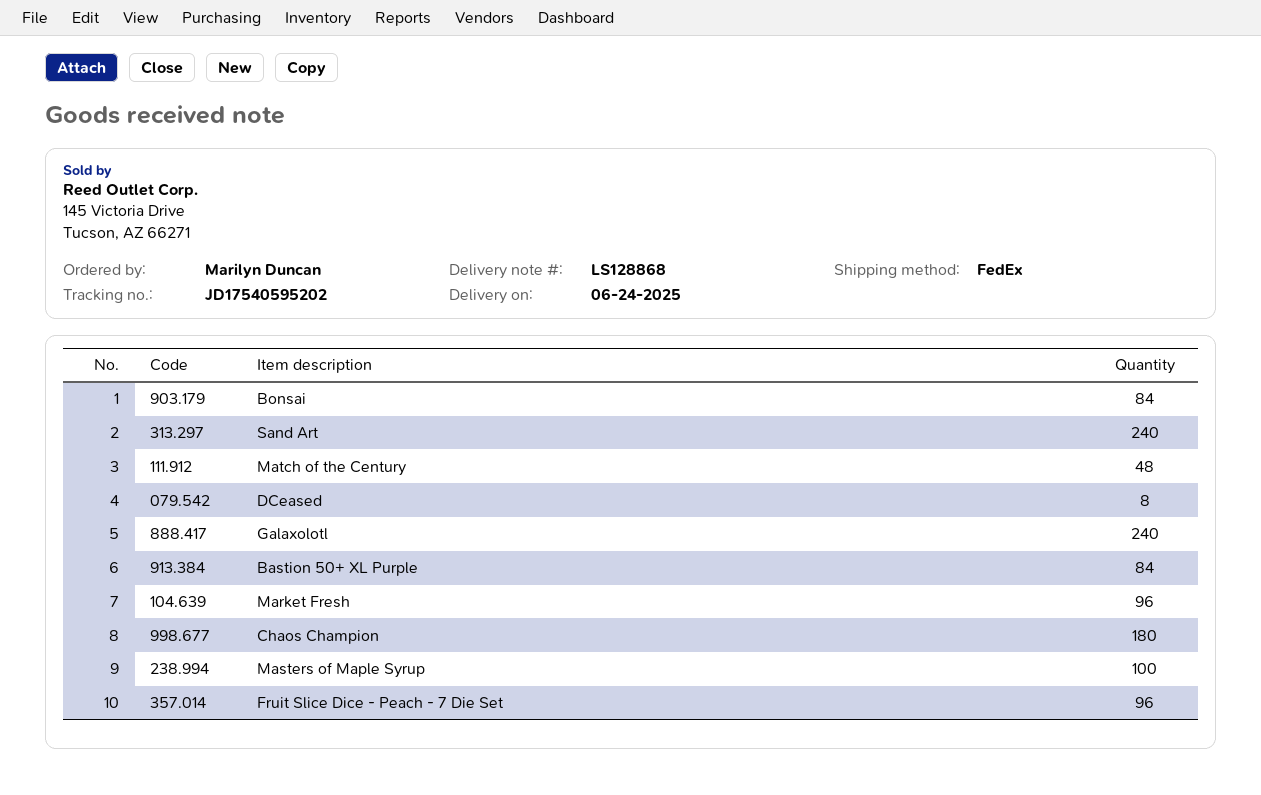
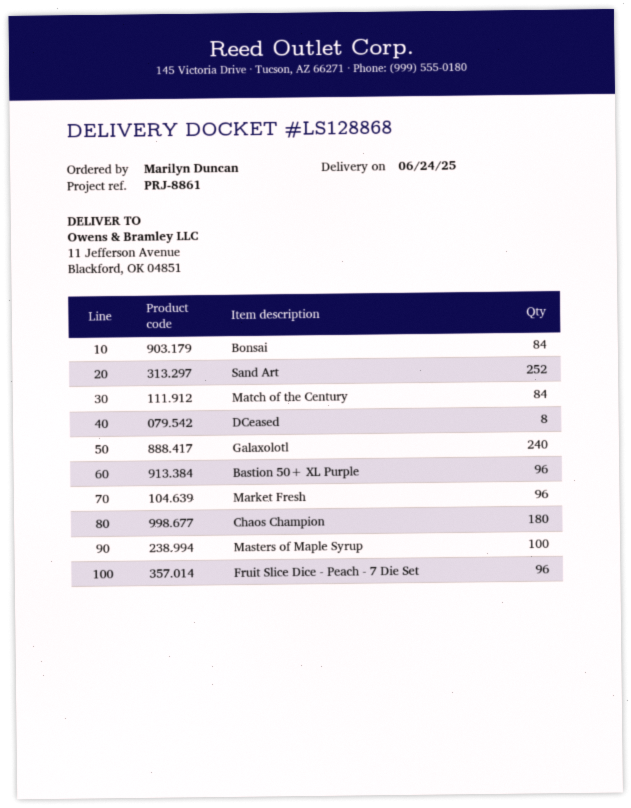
Sand Art: 240 -> 252
Match of the Century: 48 -> 84
Bastion 50+ XL Purple: 84 -> 96

